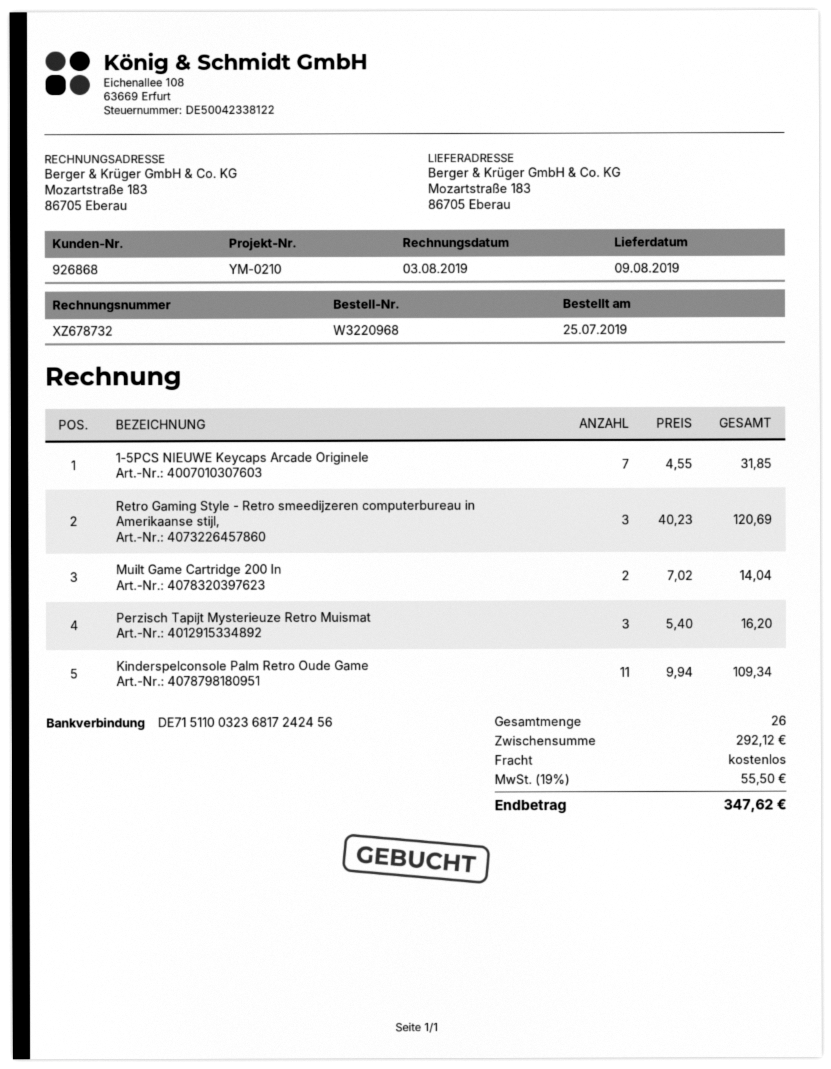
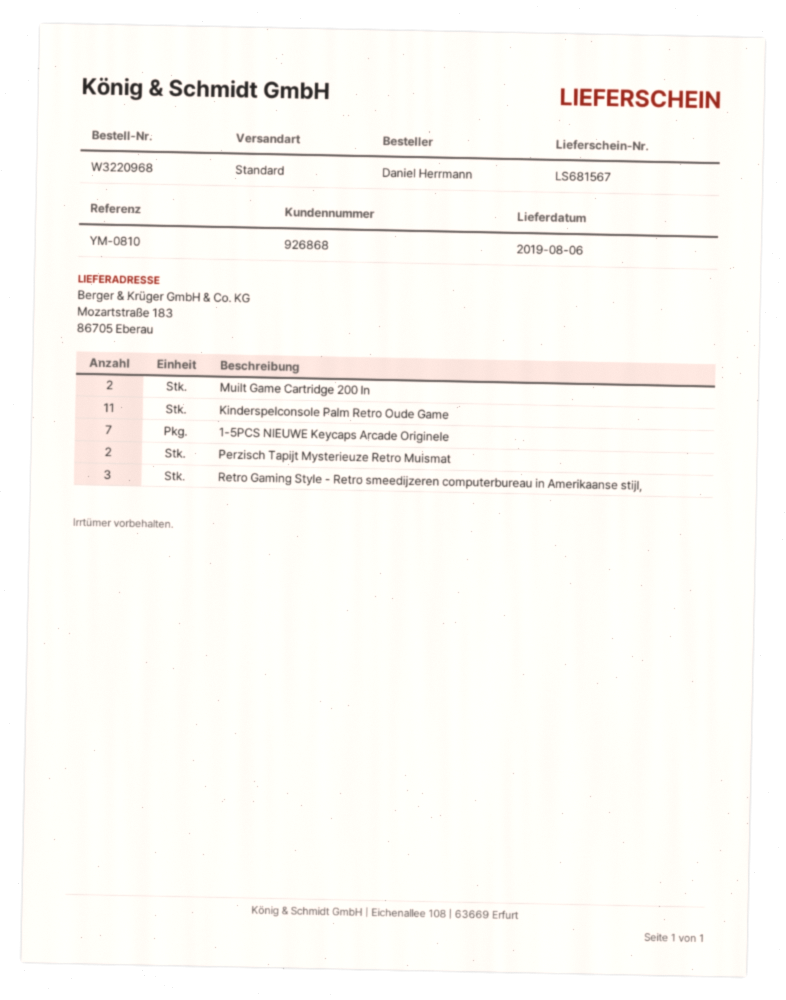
delivery date: 2019-08-09 -> 2019-08-06
reference: YM-0210 -> YM-0810
Perzisch Tapijt Mysterieuze Retro Muismat: 3 -> 2

